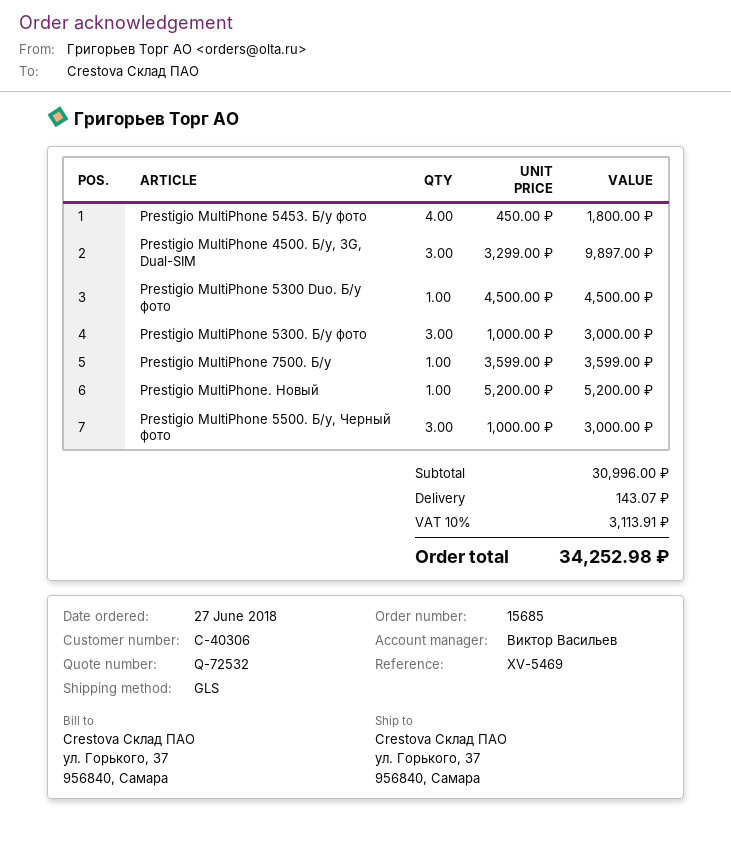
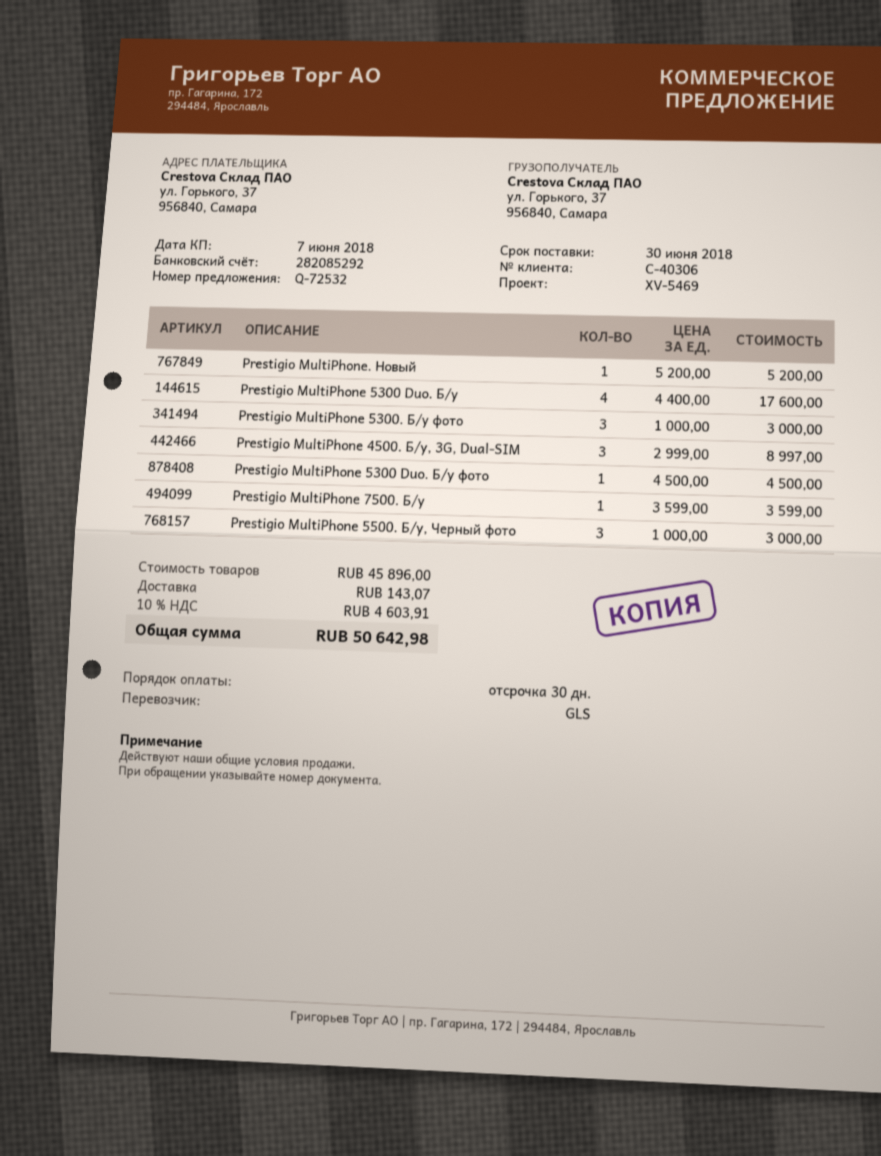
Prestigio MultiPhone 5453. Б/у фото: 4 x 450.00 = 1800.00 -> none
Prestigio MultiPhone 4500. Б/у, 3G, Dual-SIM: 3 x 3299.00 = 9897.00 -> 3 x 2999.00 = 8997.00
Prestigio MultiPhone 5300 Duo. Б/у: none -> 4 x 4400.00 = 17600.00
subtotal: 30996.00 -> 45896.00
tax: 10% = 3113.91 -> 10% = 4603.91
total: 34252.98 -> 50642.98

